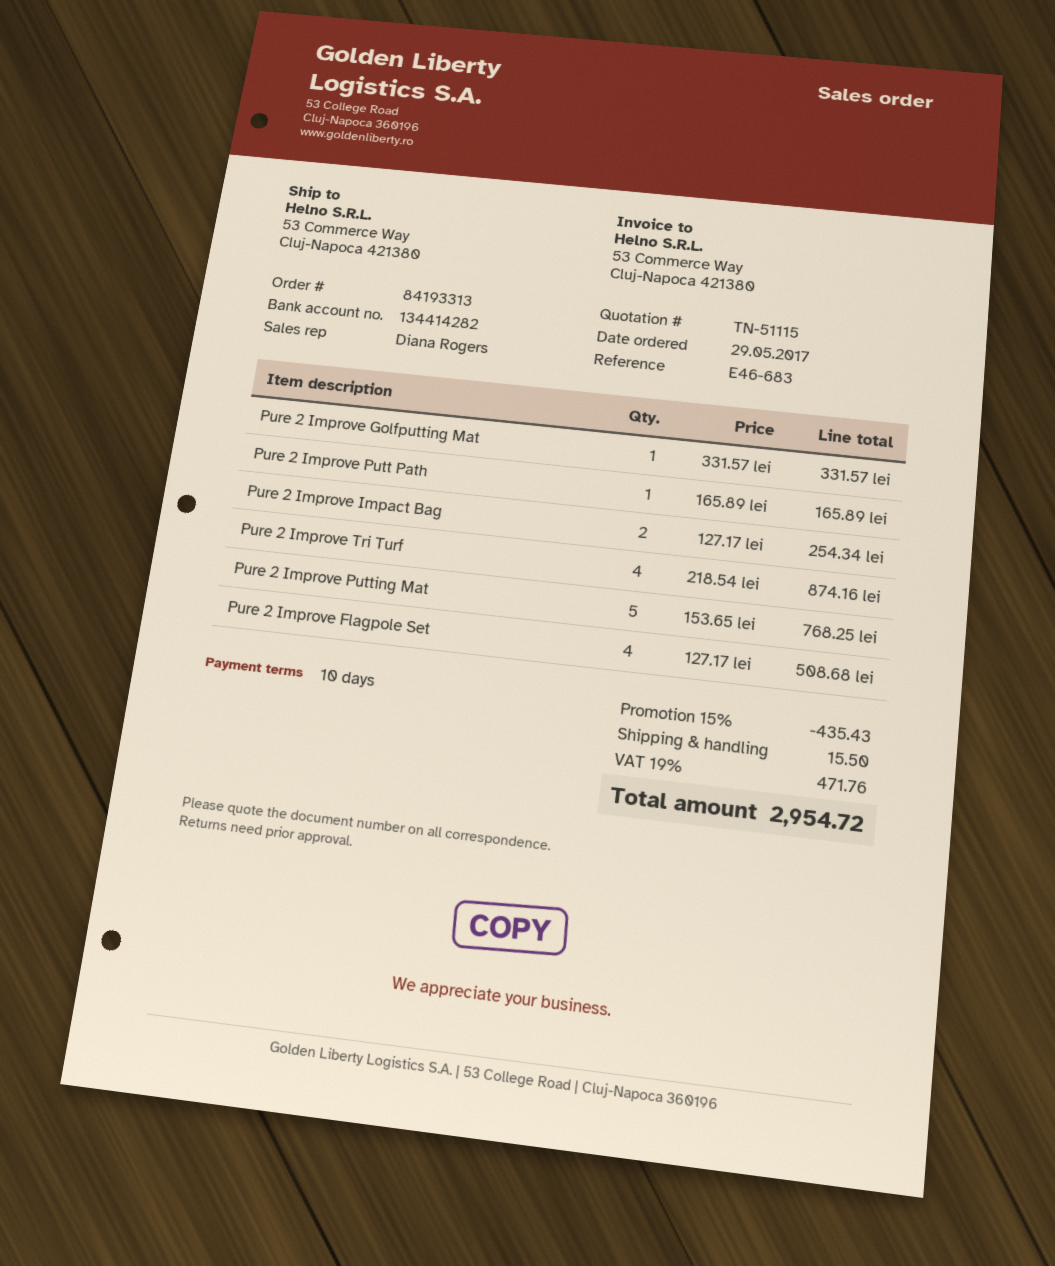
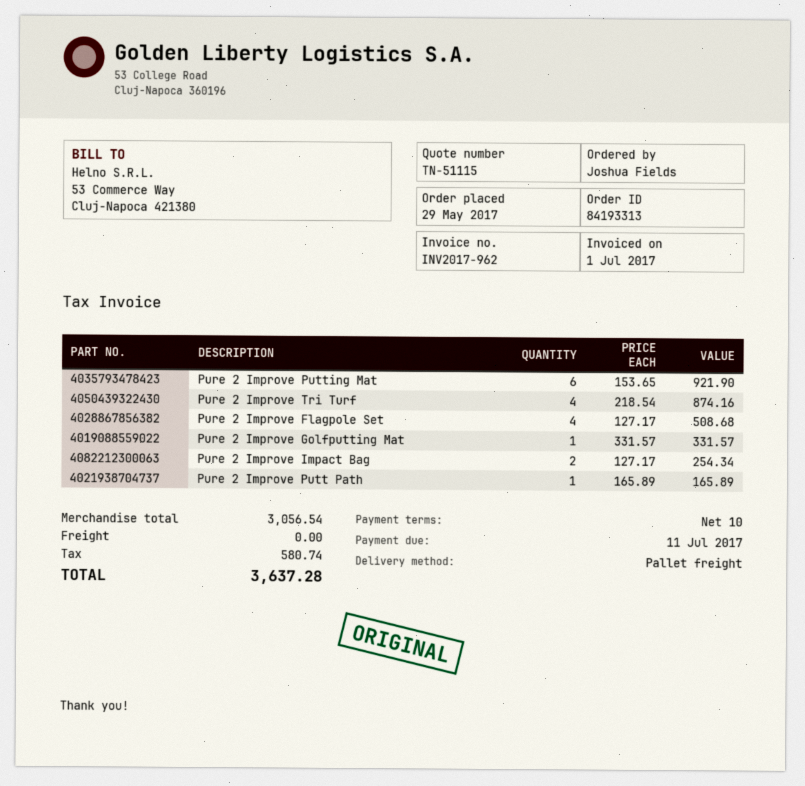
Pure 2 Improve Putting Mat: 5 x 153.65 = 768.25 -> 6 x 153.65 = 921.90
discount: 15% = 435.43 -> none
shipping: 15.50 -> 0.00
tax: 471.76 -> 580.74
total: 2954.72 -> 3637.28

